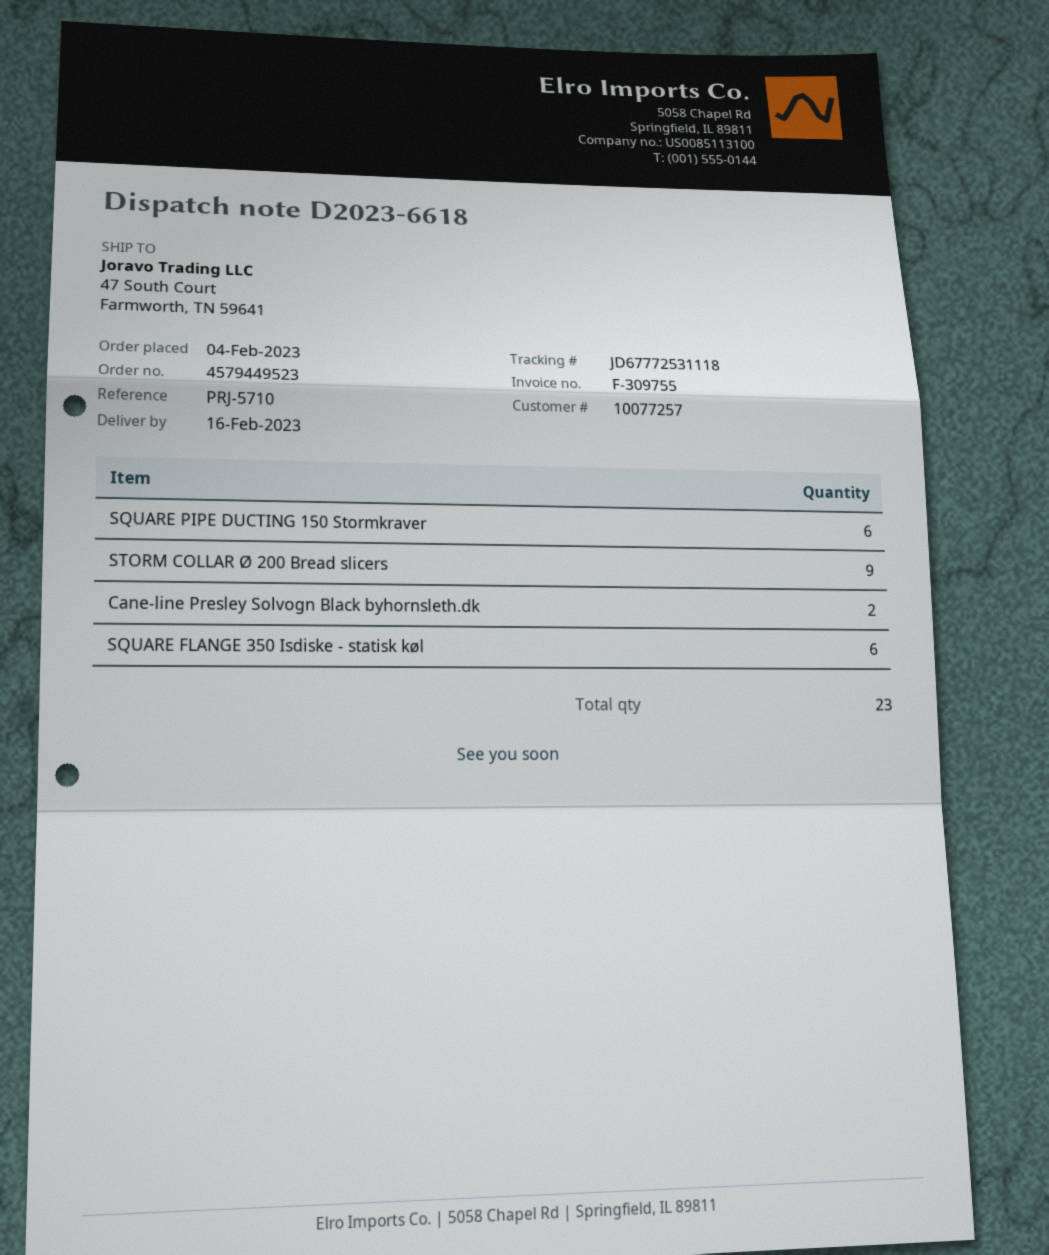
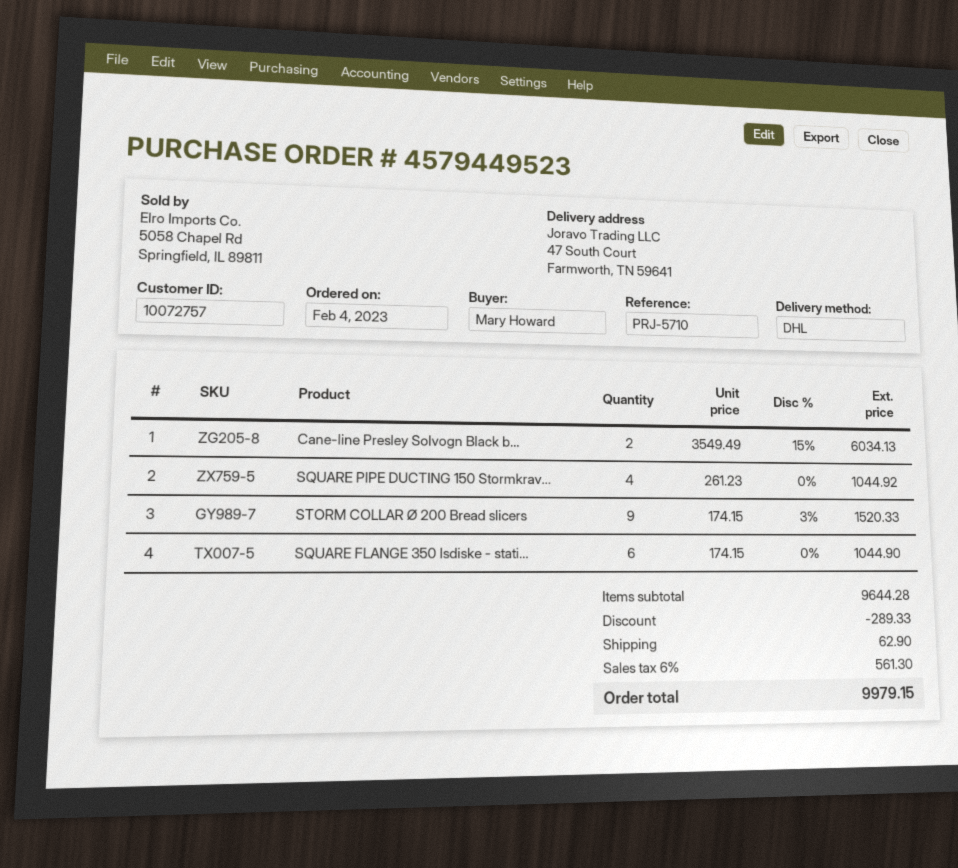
customer number: 10077257 -> 10072757
SQUARE PIPE DUCTING 150 Stormkraver: 6 -> 4

